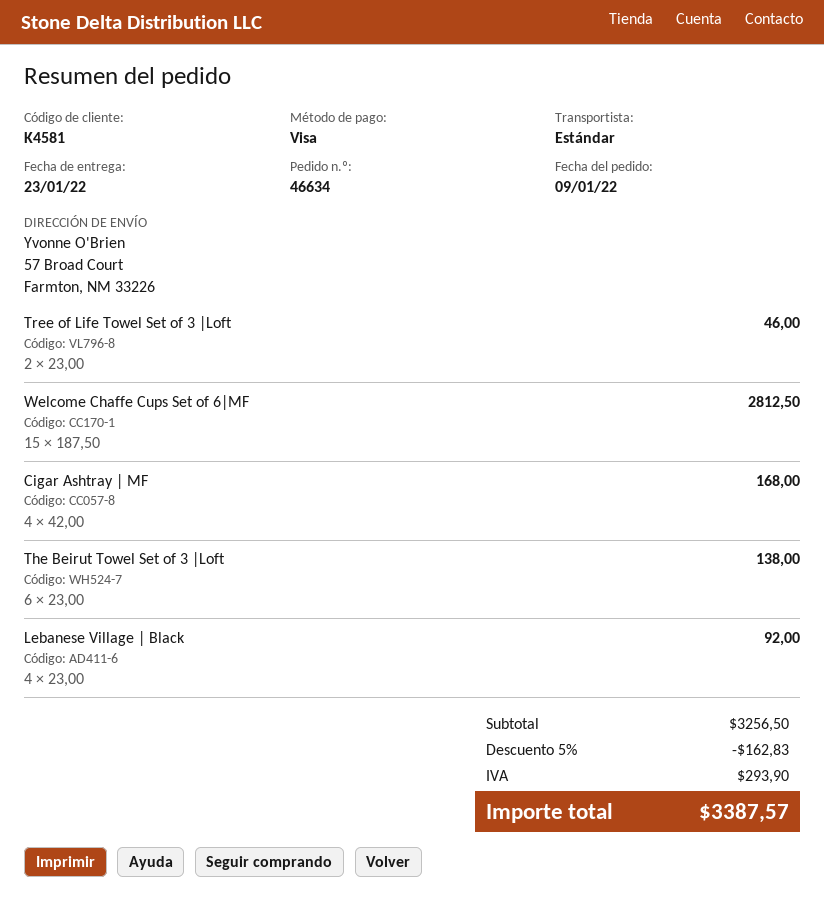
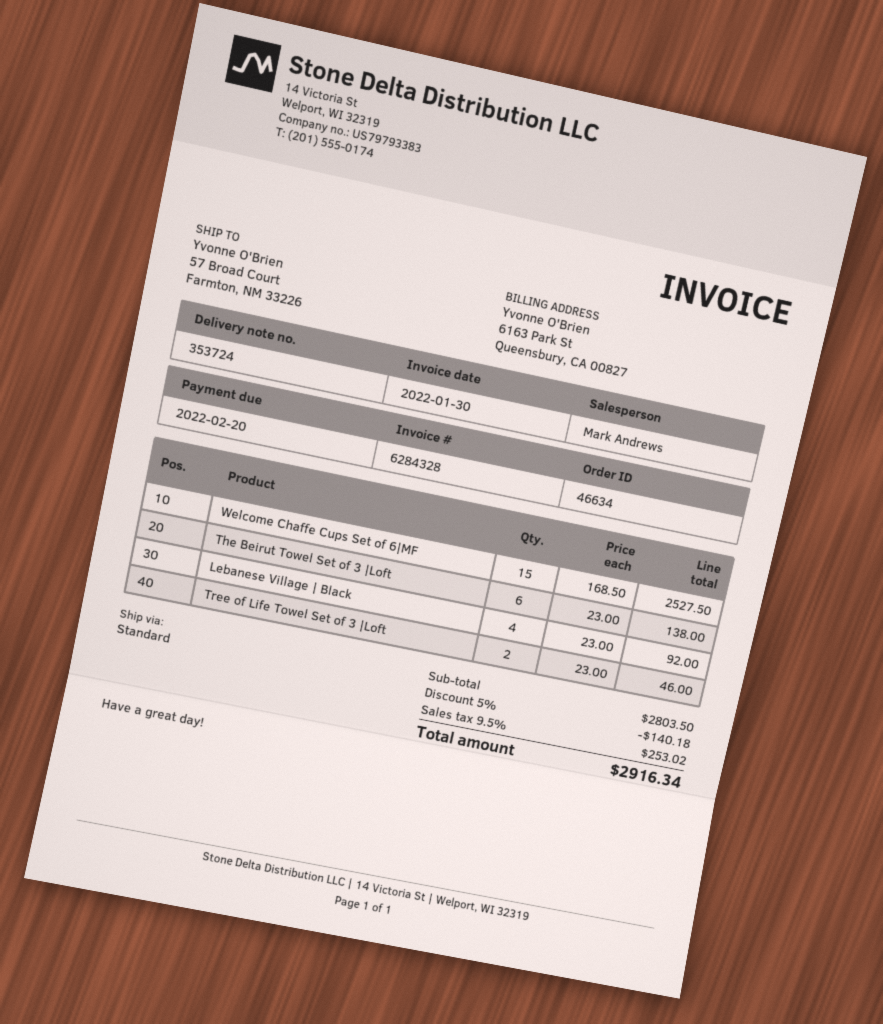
Welcome Chaffe Cups Set of 6|MF: 15 x 187.50 = 2812.50 -> 15 x 168.50 = 2527.50
Cigar Ashtray | MF: 4 x 42.00 = 168.00 -> none
subtotal: 3256.50 -> 2803.50
discount: 5% = 162.83 -> 5% = 140.18
tax: 293.90 -> 253.02
total: 3387.57 -> 2916.34

